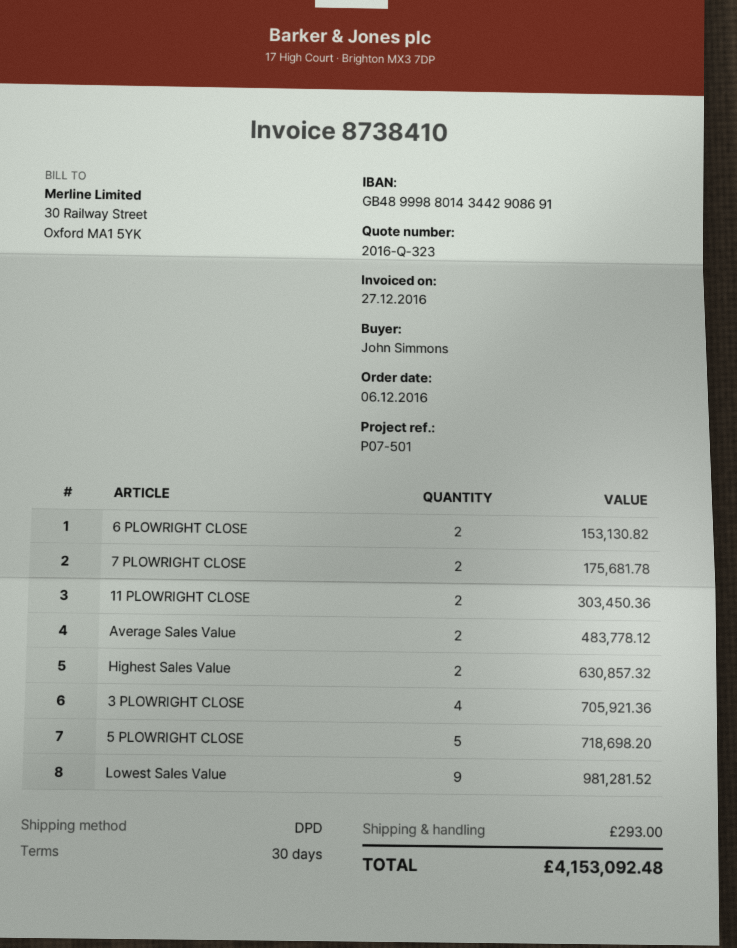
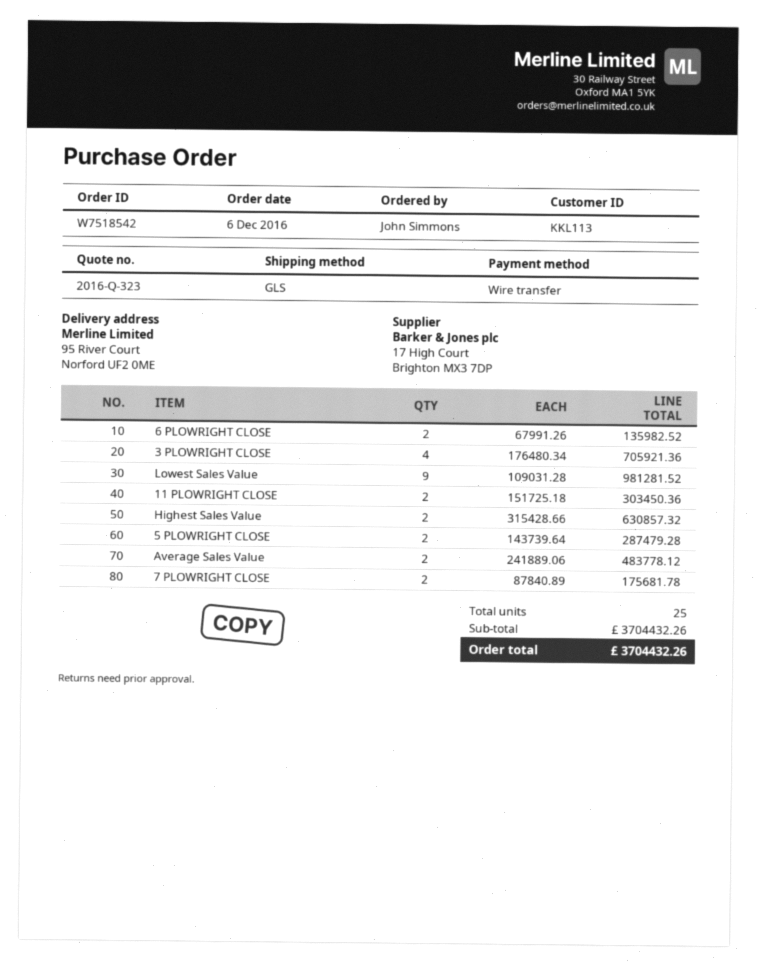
shipping method: DPD -> GLS
6 PLOWRIGHT CLOSE: 2 for 153130.82 -> 2 for 135982.52
5 PLOWRIGHT CLOSE: 5 for 718698.20 -> 2 for 287479.28
shipping: 293.00 -> none
total: 4153092.48 -> 3704432.26

